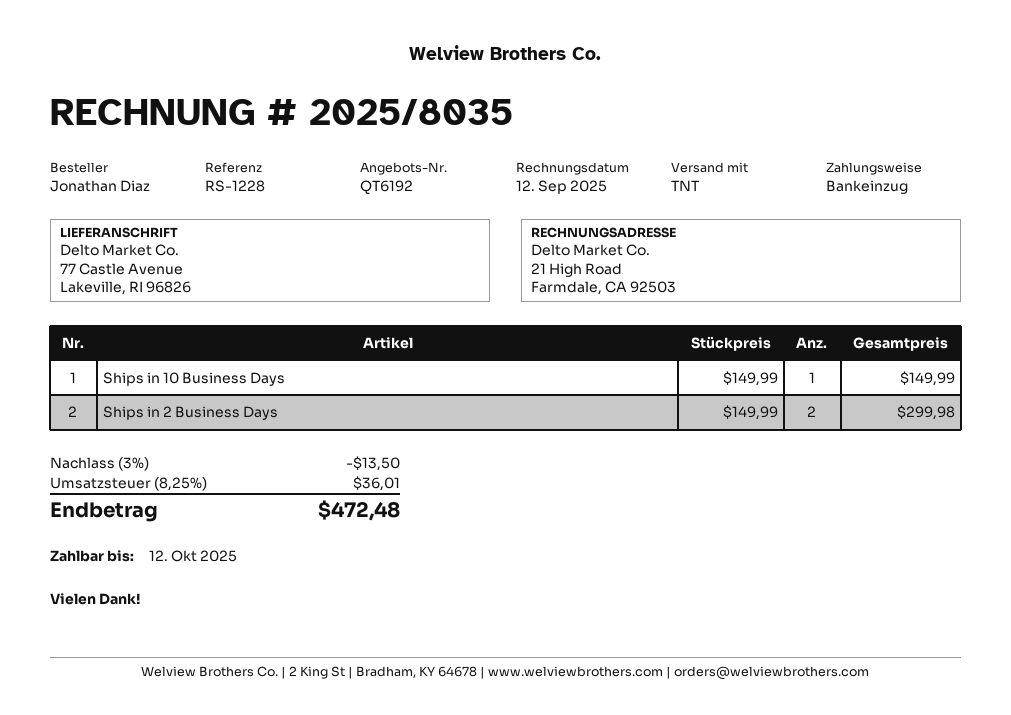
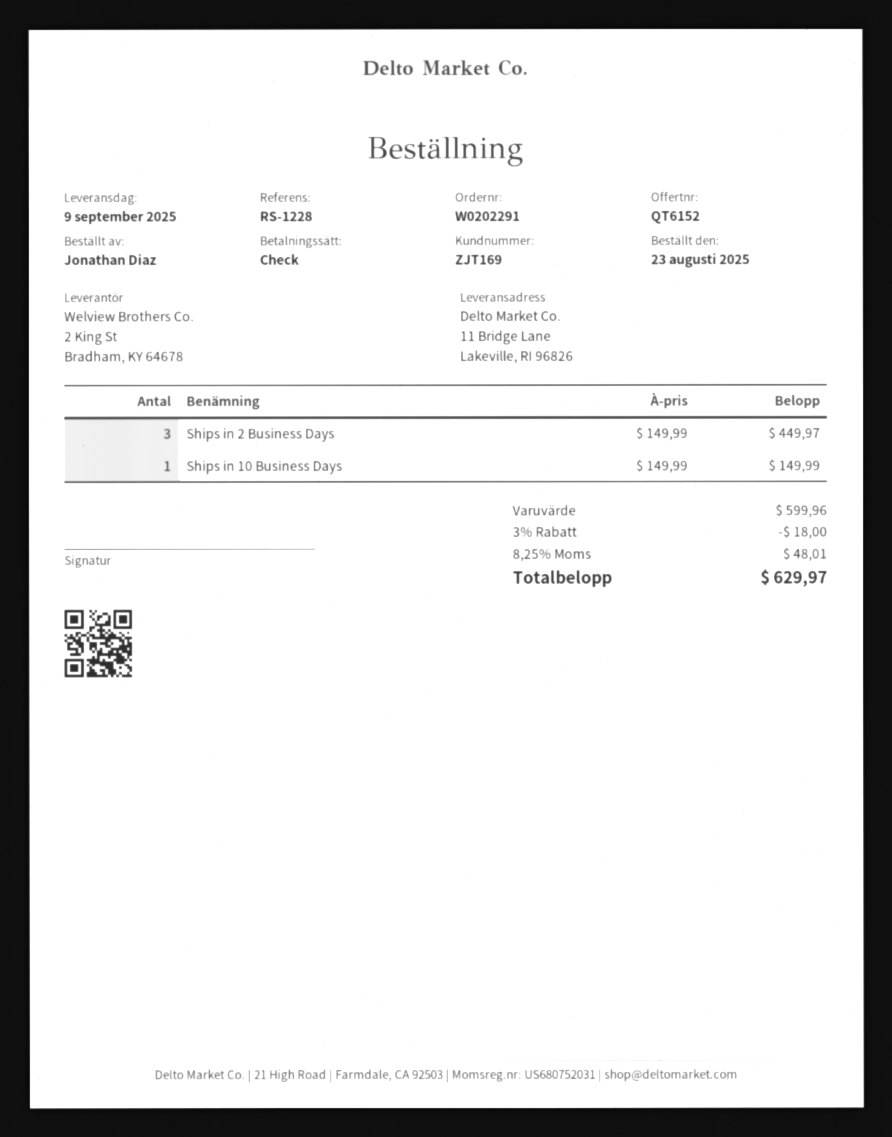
quote number: QT6192 -> QT6152
payment method: direct debit -> cheque
ship to: 77 Castle Avenue, Lakeville, RI 96826 -> 11 Bridge Lane, Lakeville, RI 96826
Ships in 2 Business Days: 2 x 149.99 = 299.98 -> 3 x 149.99 = 449.97
discount: 3% = 13.50 -> 3% = 18.00
tax: 8.25% = 36.01 -> 8.25% = 48.01
total: 472.48 -> 629.97

